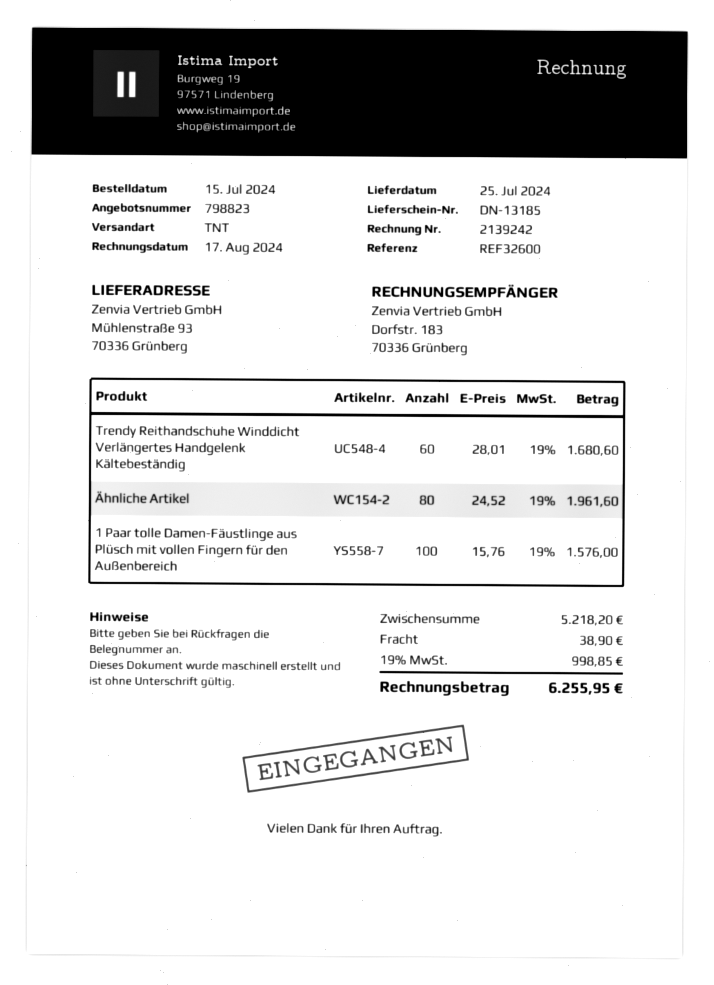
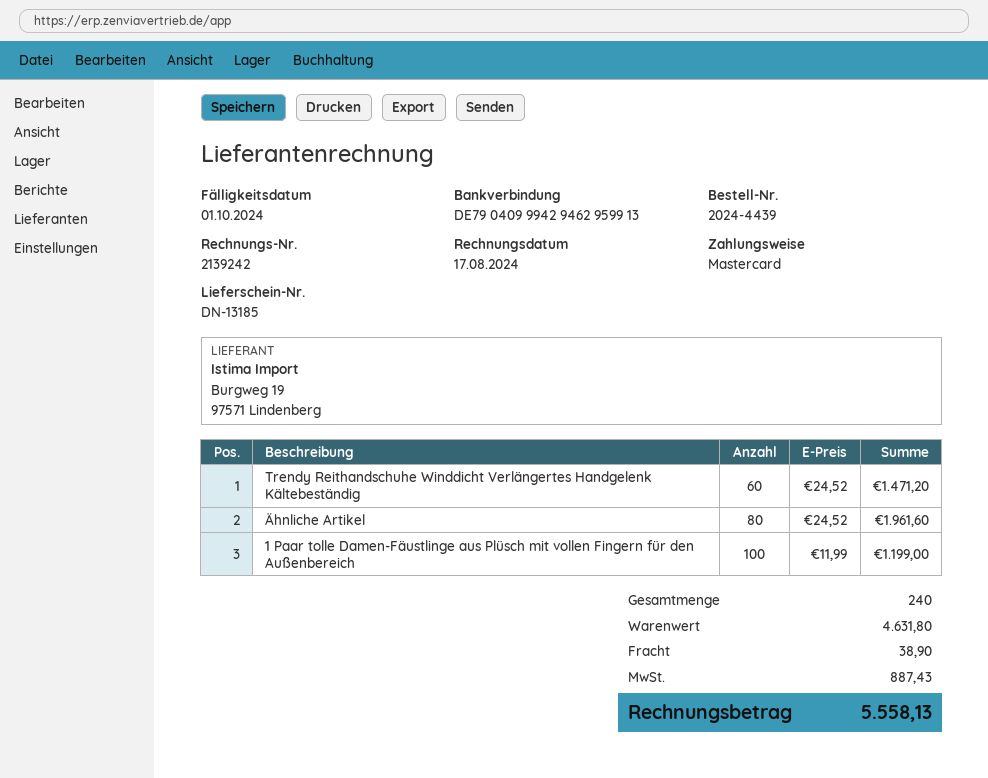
Trendy Reithandschuhe Winddicht Verlängertes Handgelenk Kältebeständig: 60 x 28.01 = 1680.60 -> 60 x 24.52 = 1471.20
1 Paar tolle Damen-Fäustlinge aus Plüsch mit vollen Fingern für den Außenbereich: 100 x 15.76 = 1576.00 -> 100 x 11.99 = 1199.00
subtotal: 5218.20 -> 4631.80
tax: 998.85 -> 887.43
total: 6255.95 -> 5558.13

